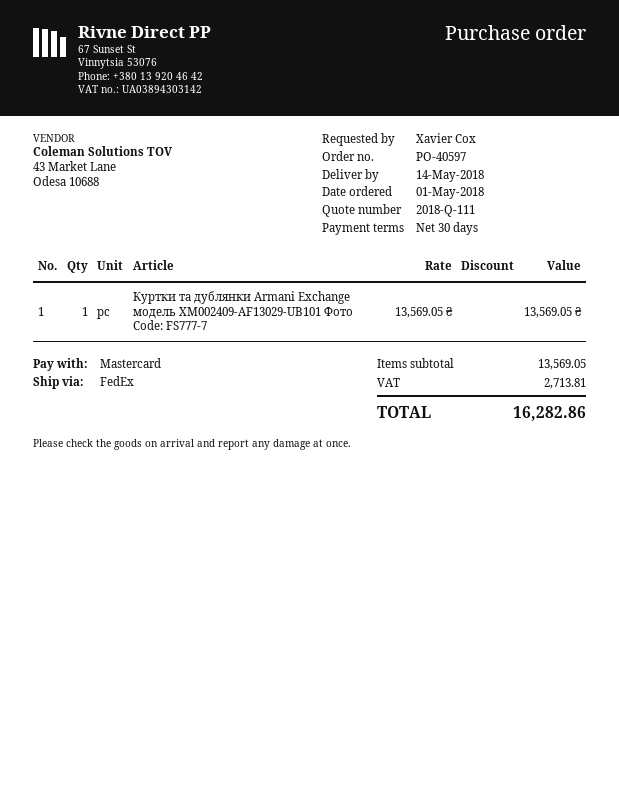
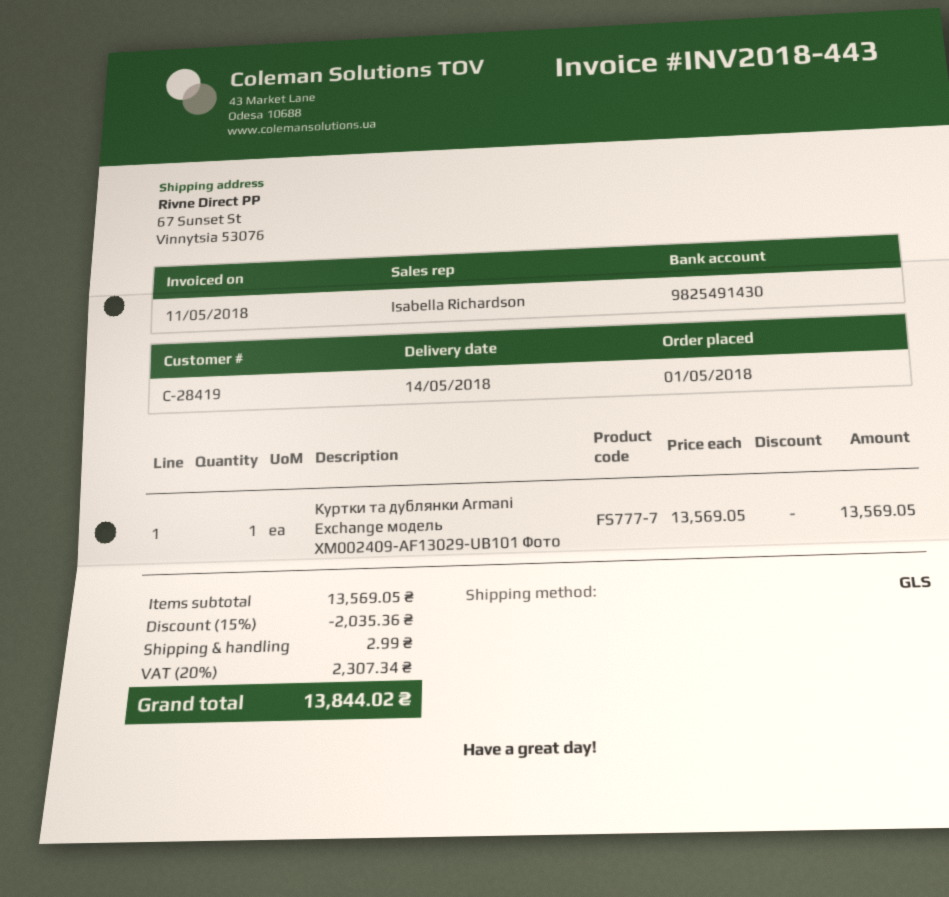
shipping method: FedEx -> GLS
discount: none -> 15% = 2035.36
shipping: none -> 2.99
tax: 2713.81 -> 2307.34
total: 16282.86 -> 13844.02

